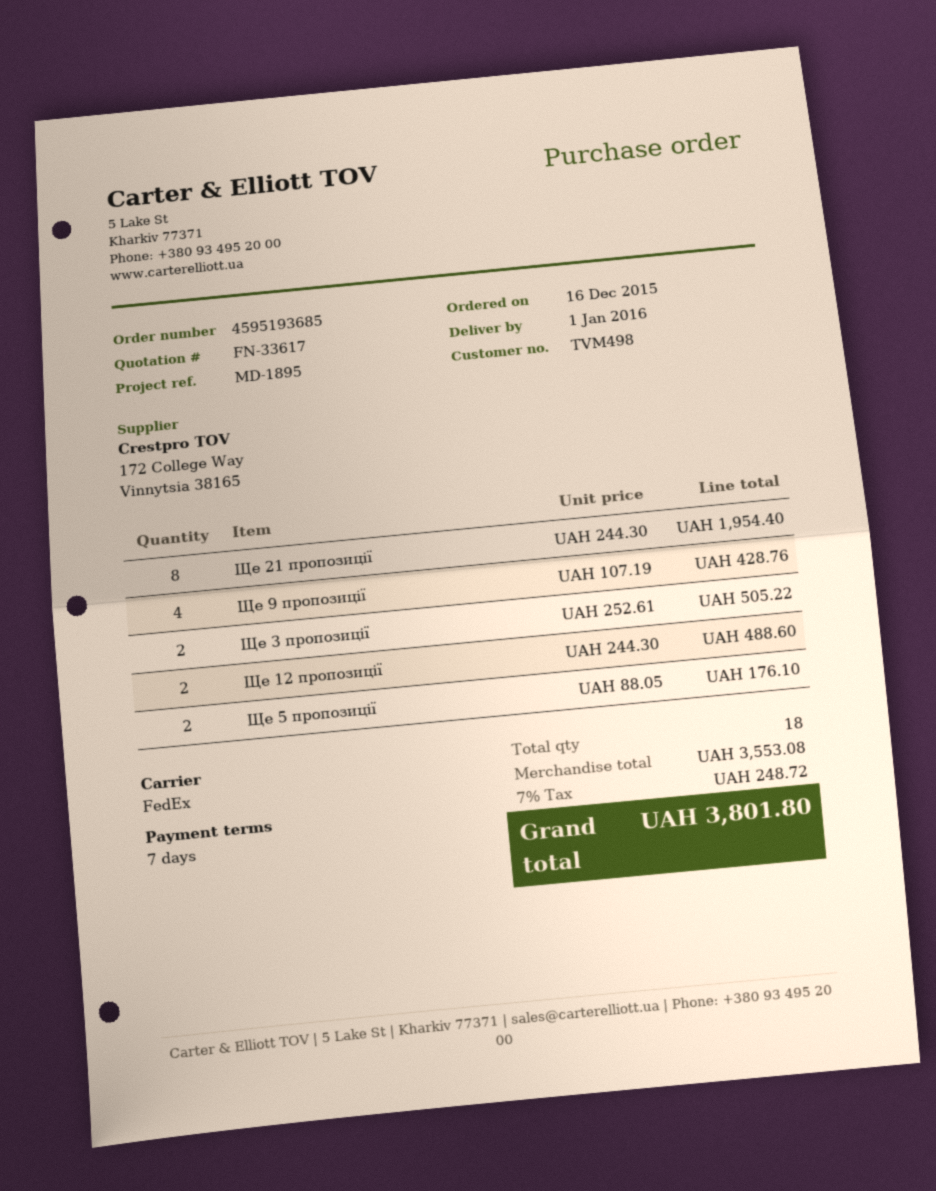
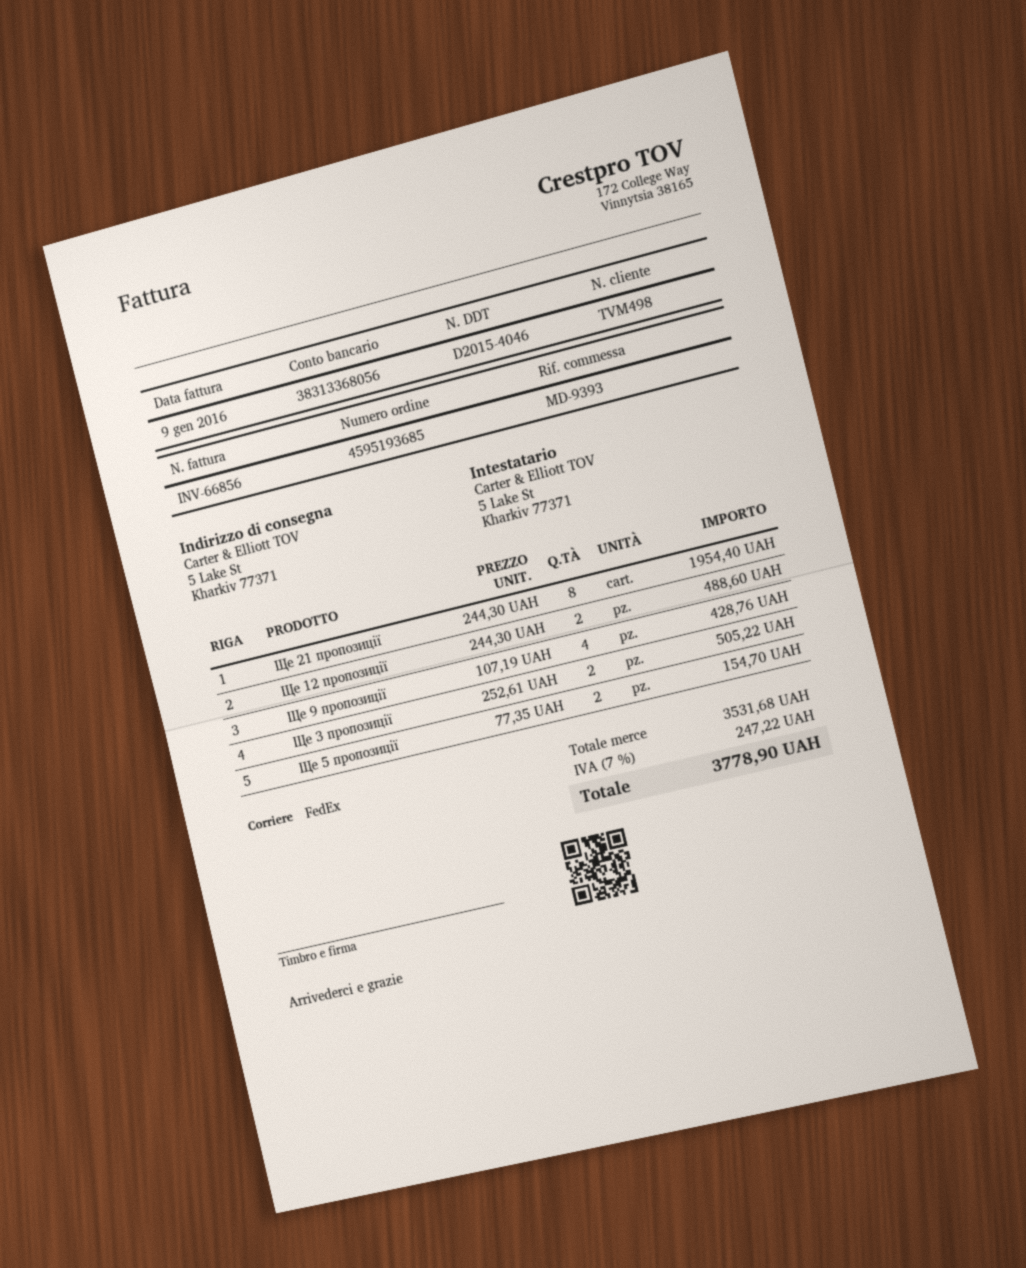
reference: MD-1895 -> MD-9393
Ще 5 пропозиції: 2 x 88.05 = 176.10 -> 2 x 77.35 = 154.70
subtotal: 3553.08 -> 3531.68
tax: 7% = 248.72 -> 7% = 247.22
total: 3801.80 -> 3778.90

